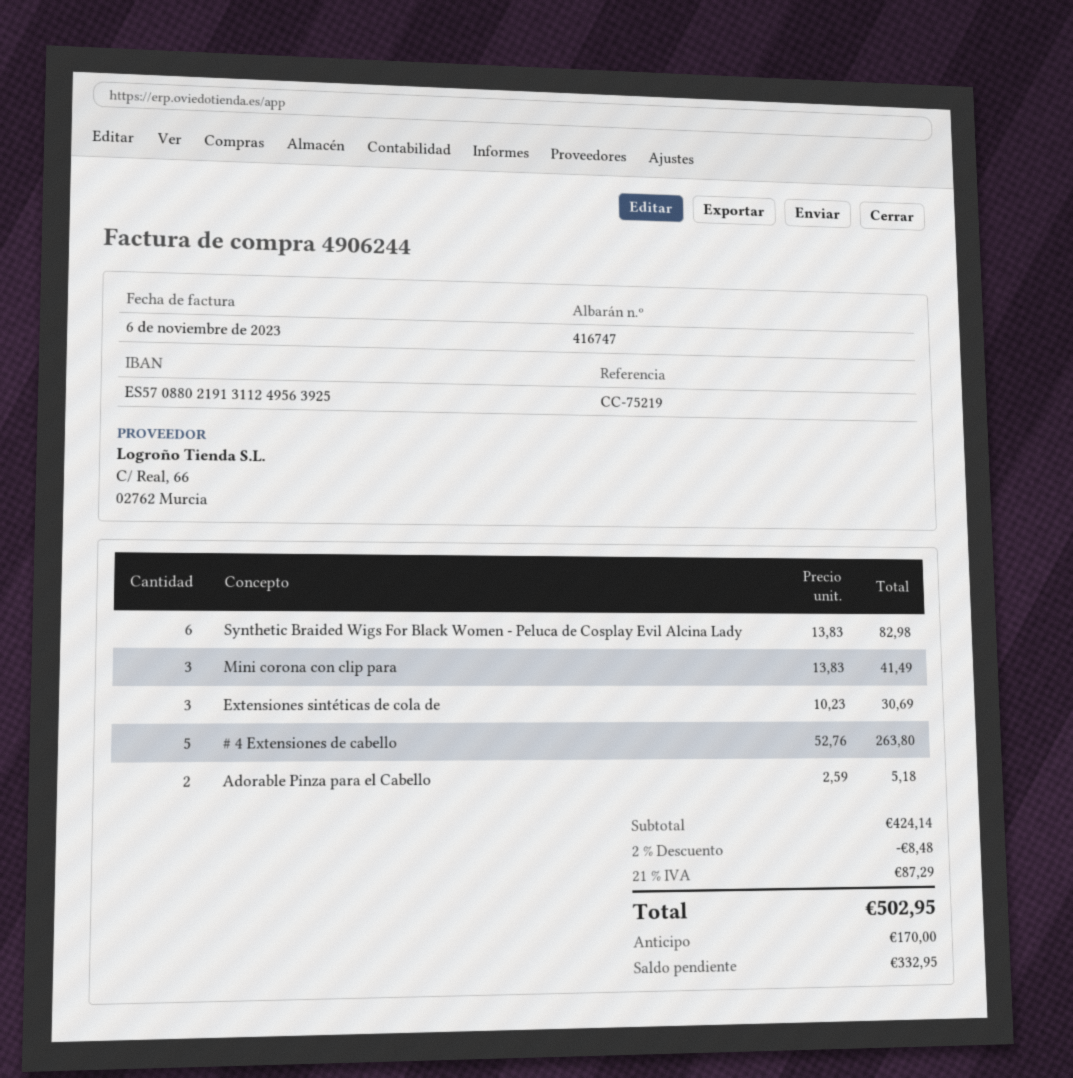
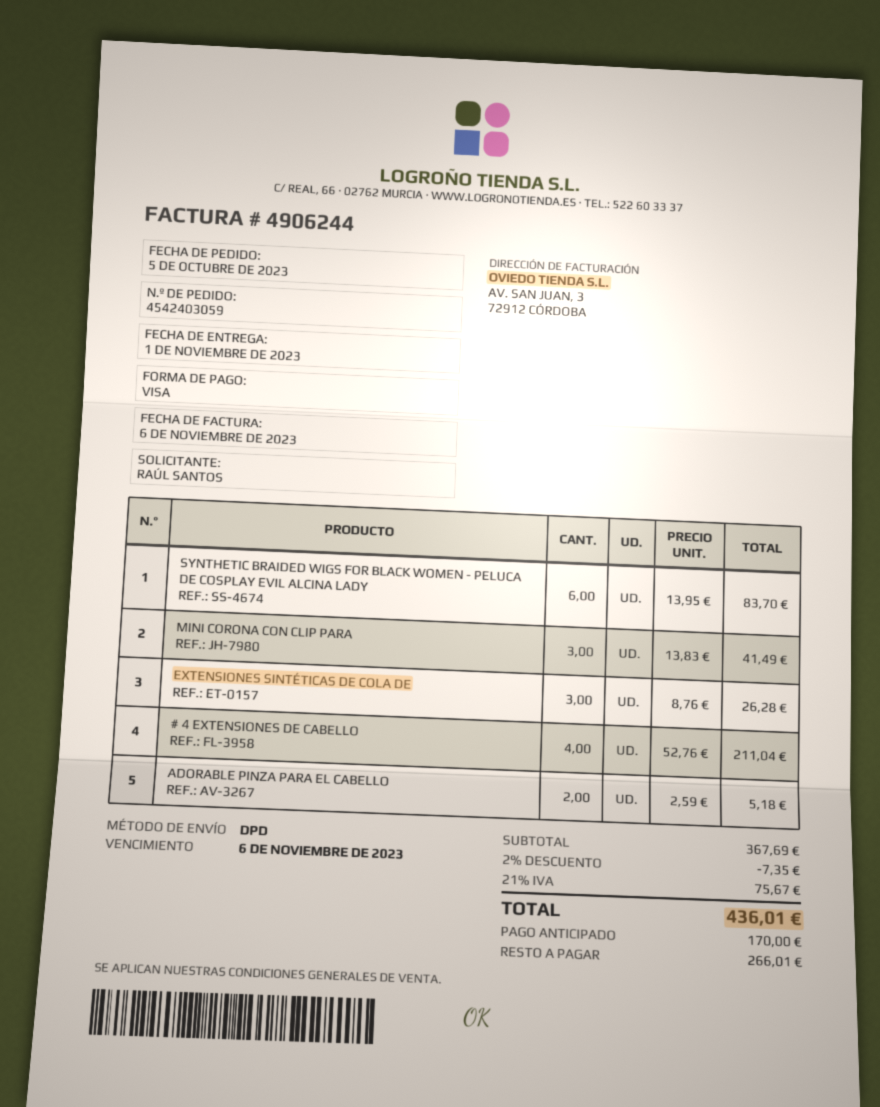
Synthetic Braided Wigs For Black Women - Peluca de Cosplay Evil Alcina Lady: 6 x 13.83 = 82.98 -> 6 x 13.95 = 83.70
Extensiones sintéticas de cola de: 3 x 10.23 = 30.69 -> 3 x 8.76 = 26.28
# 4 Extensiones de cabello: 5 x 52.76 = 263.80 -> 4 x 52.76 = 211.04
subtotal: 424.14 -> 367.69
discount: 2% = 8.48 -> 2% = 7.35
tax: 21% = 87.29 -> 21% = 75.67
total: 502.95 -> 436.01
balance: 332.95 -> 266.01

